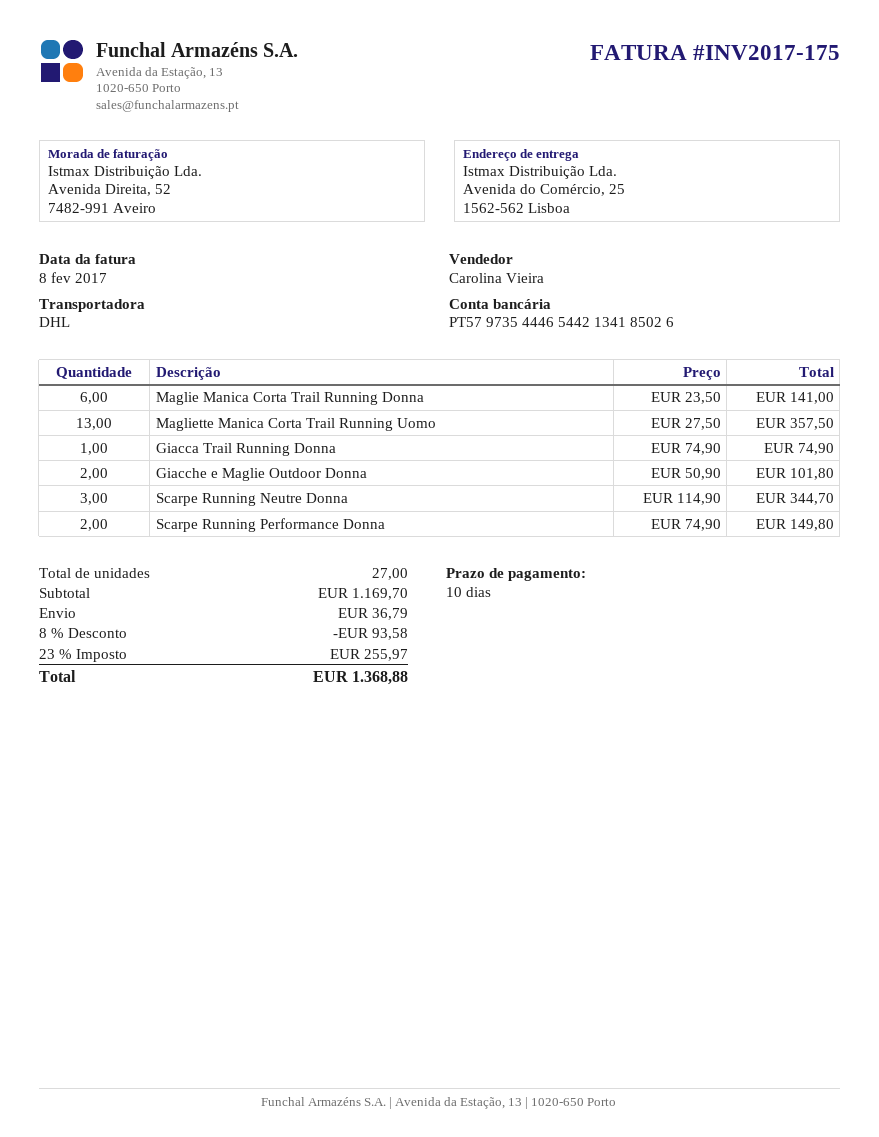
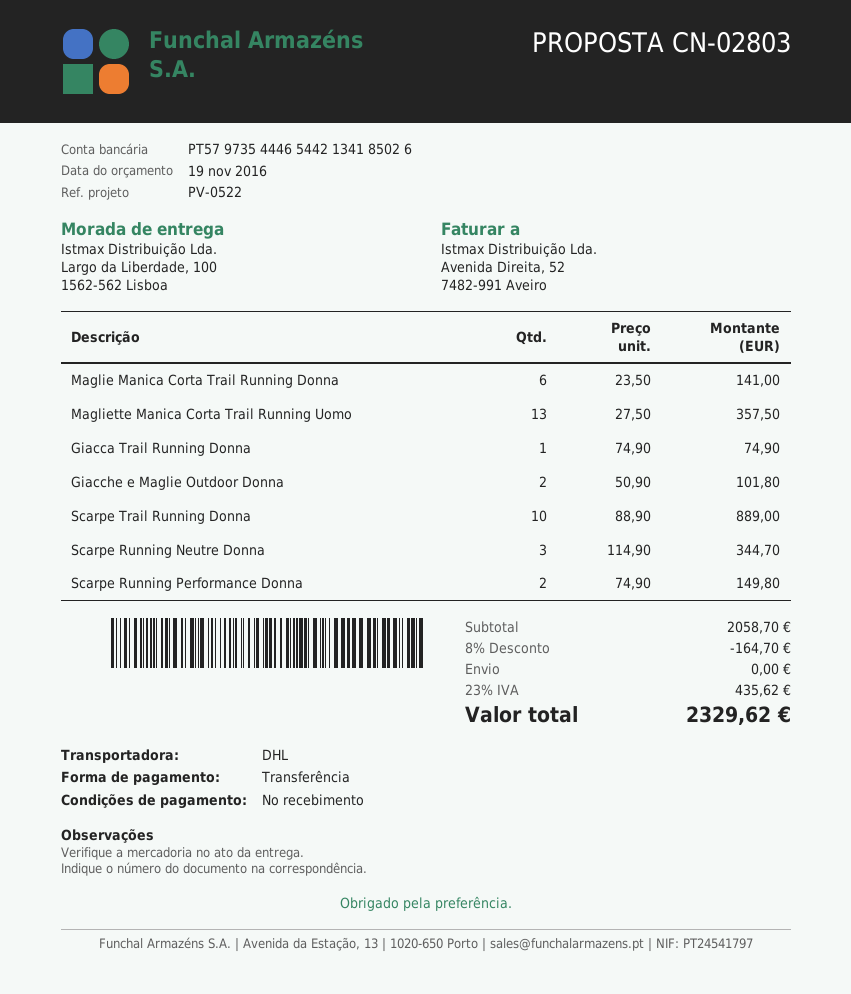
payment terms: 10 days -> on receipt
ship to: Avenida do Comércio, 25, 1562-562 Lisboa -> Largo da Liberdade, 100, 1562-562 Lisboa
Scarpe Trail Running Donna: none -> 10 x 88.90 = 889.00
subtotal: 1169.70 -> 2058.70
discount: 8% = 93.58 -> 8% = 164.70
shipping: 36.79 -> 0.00
tax: 23% = 255.97 -> 23% = 435.62
total: 1368.88 -> 2329.62

